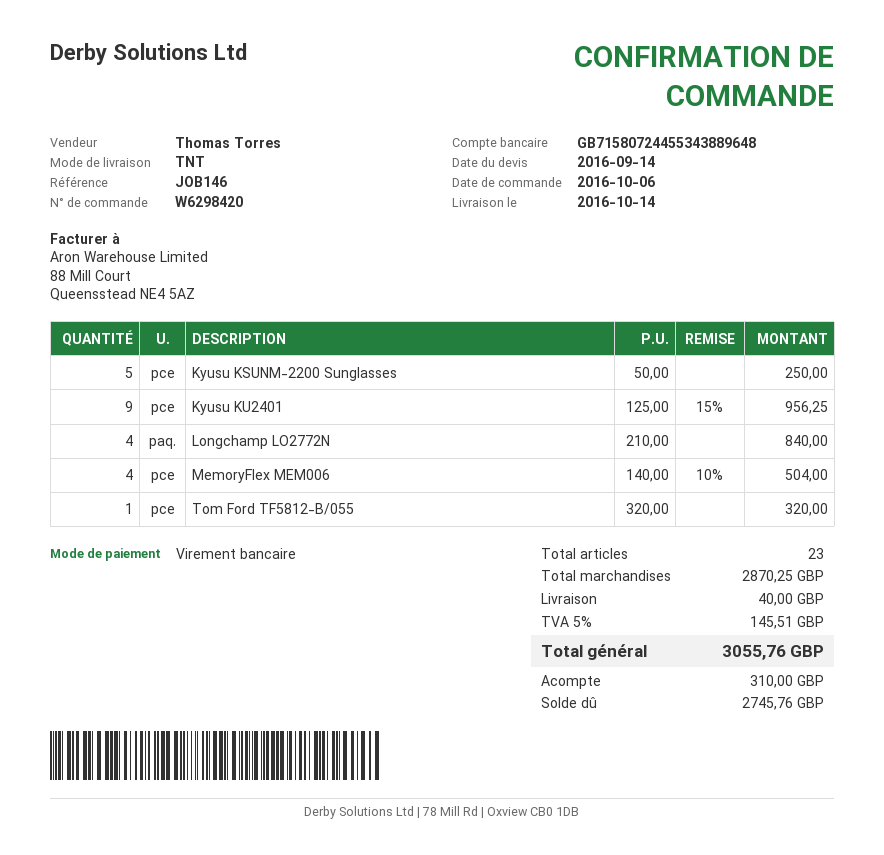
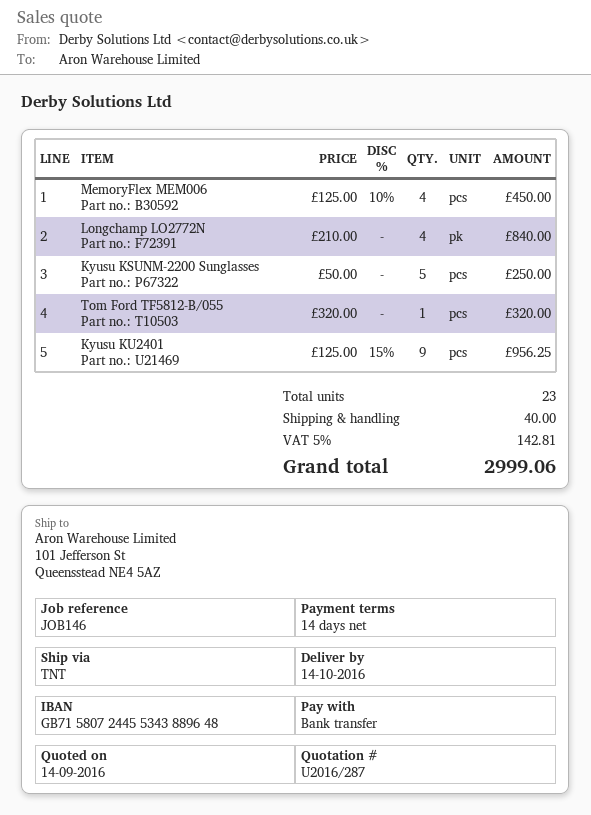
MemoryFlex MEM006: 4 x 140.00 - 10% = 504.00 -> 4 x 125.00 - 10% = 450.00
tax: 5% = 145.51 -> 5% = 142.81
total: 3055.76 -> 2999.06

